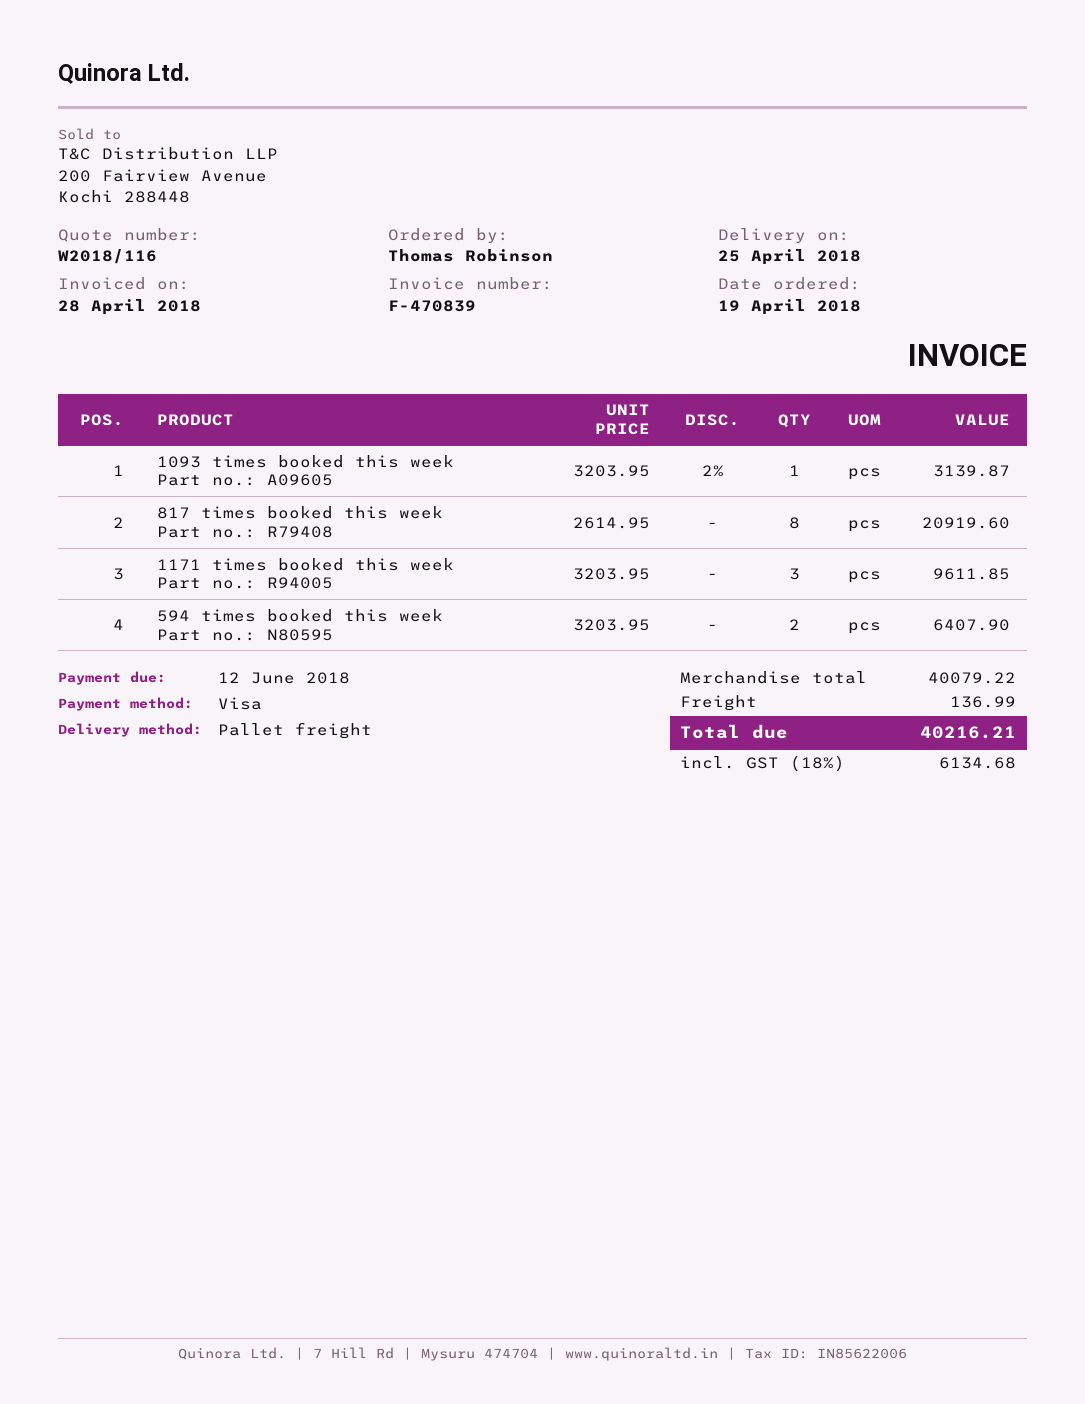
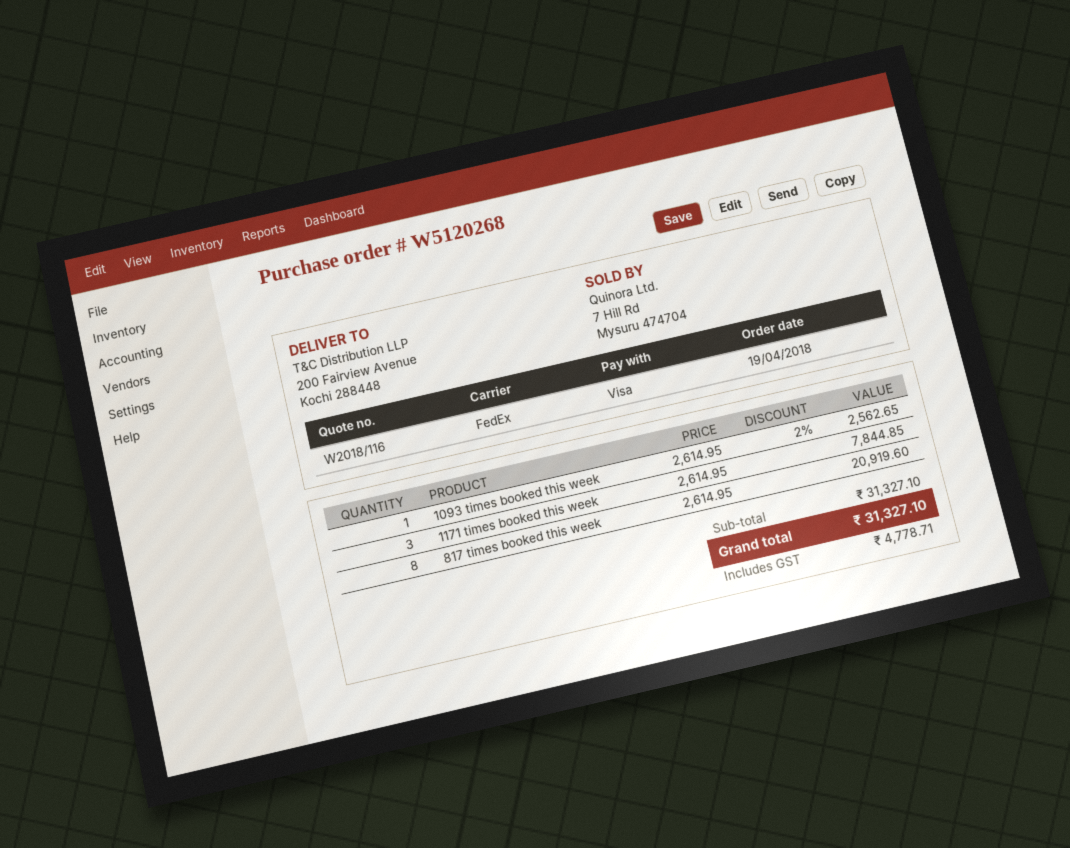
shipping method: pallet freight -> FedEx
1093 times booked this week: 1 x 3203.95 - 2% = 3139.87 -> 1 x 2614.95 - 2% = 2562.65
1171 times booked this week: 3 x 3203.95 = 9611.85 -> 3 x 2614.95 = 7844.85
594 times booked this week: 2 x 3203.95 = 6407.90 -> none
subtotal: 40079.22 -> 31327.10
shipping: 136.99 -> none
tax: 6134.68 -> 4778.71
total: 40216.21 -> 31327.10

